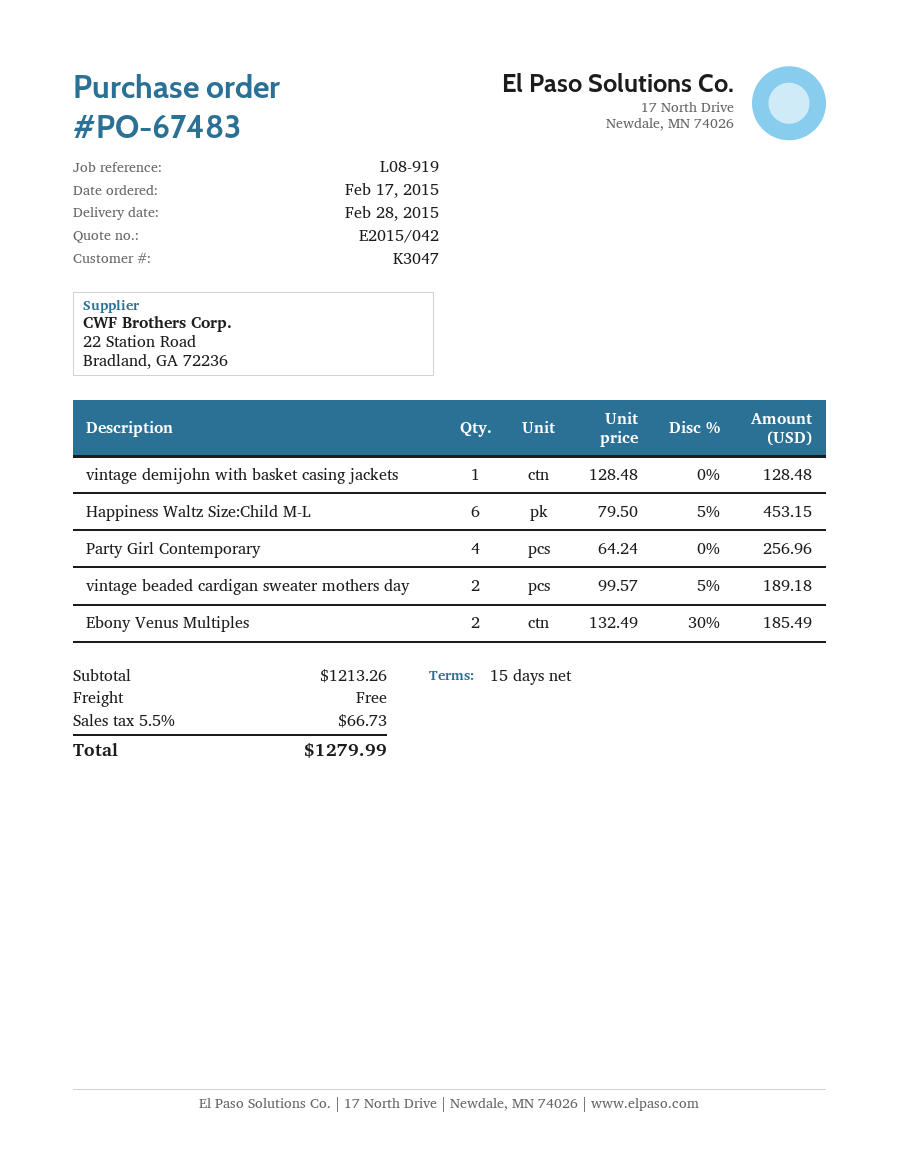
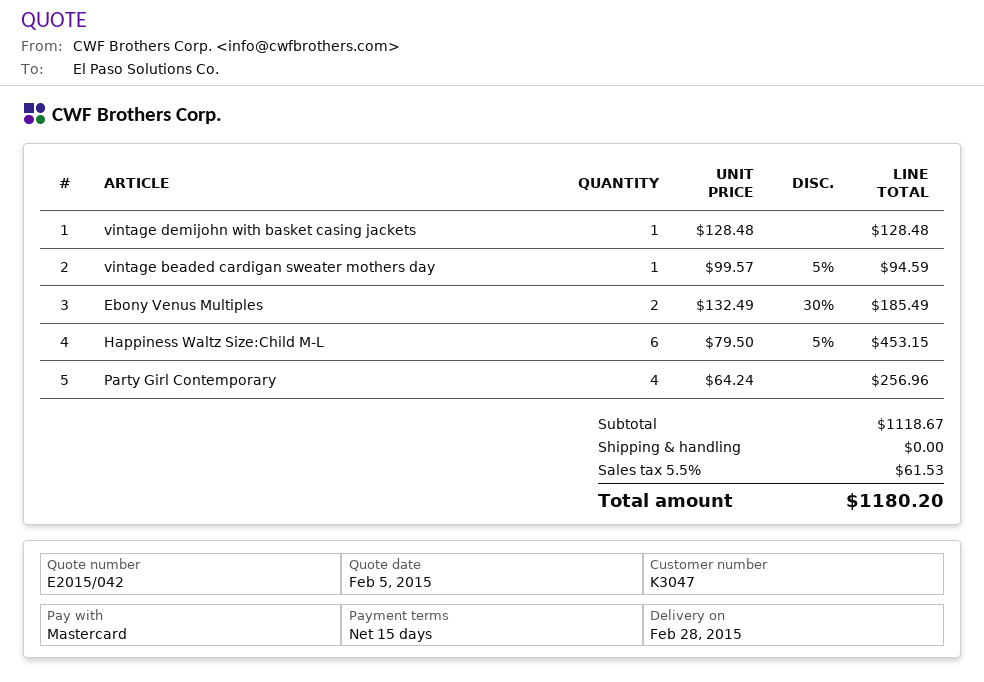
vintage beaded cardigan sweater mothers day: 2 x 99.57 - 5% = 189.18 -> 1 x 99.57 - 5% = 94.59
subtotal: 1213.26 -> 1118.67
tax: 5.5% = 66.73 -> 5.5% = 61.53
total: 1279.99 -> 1180.20

